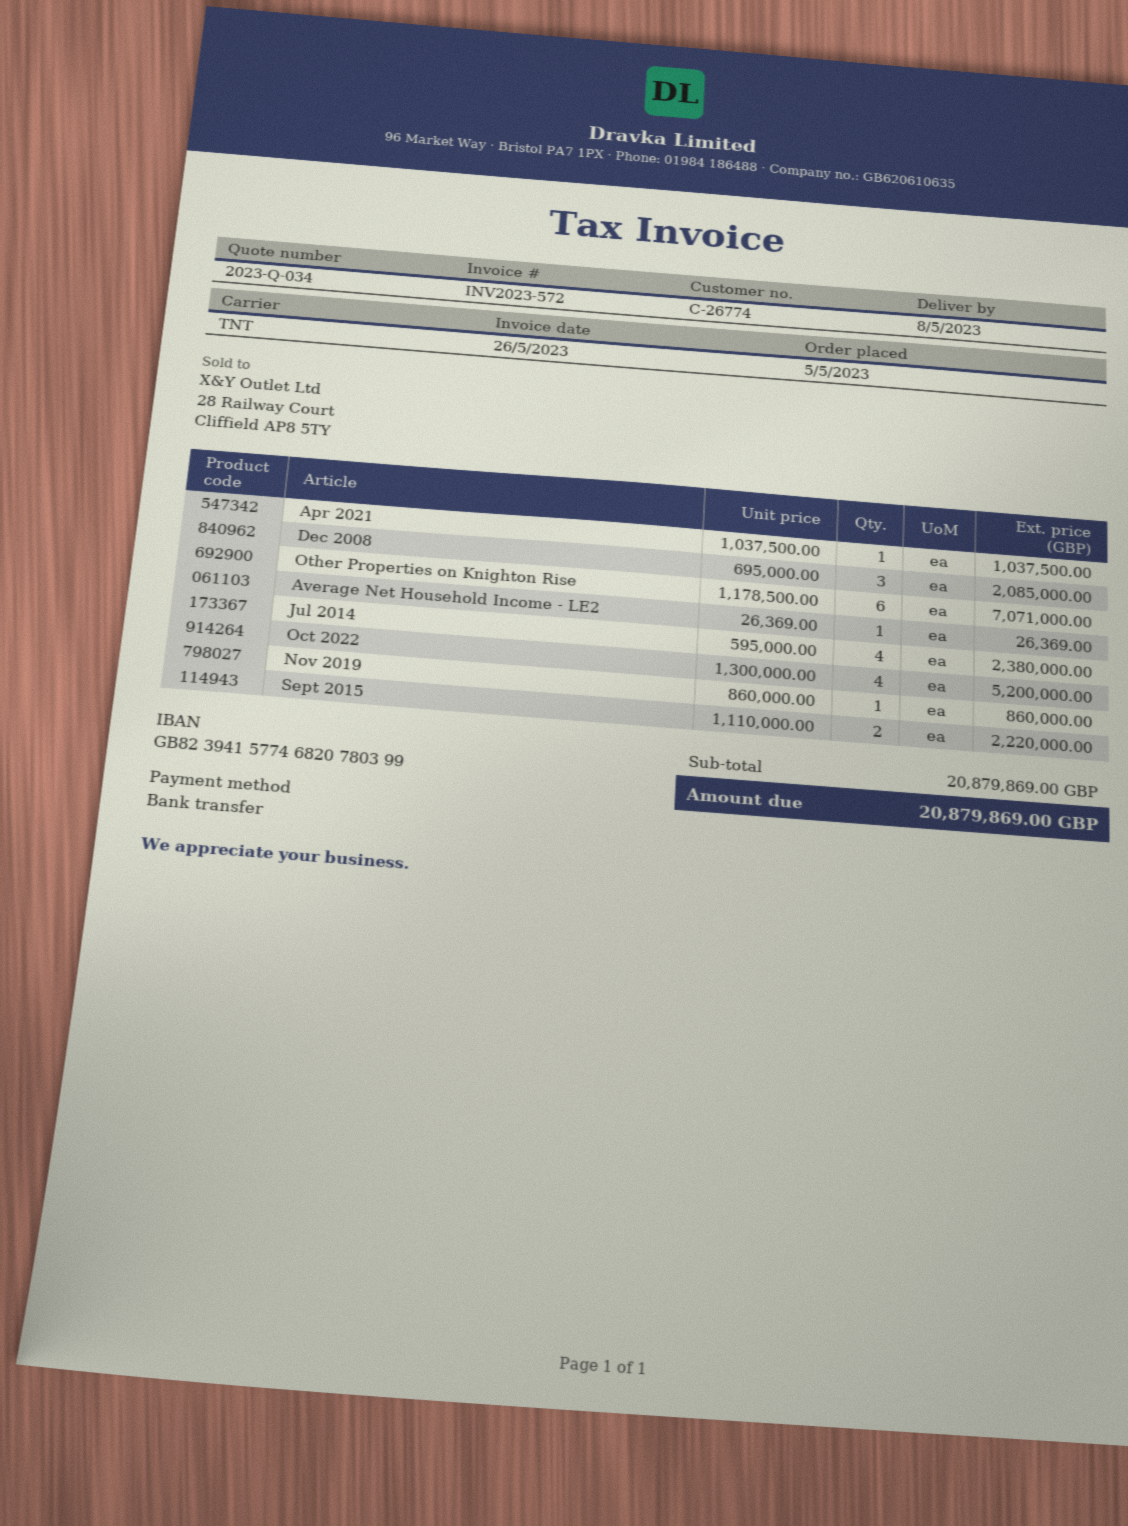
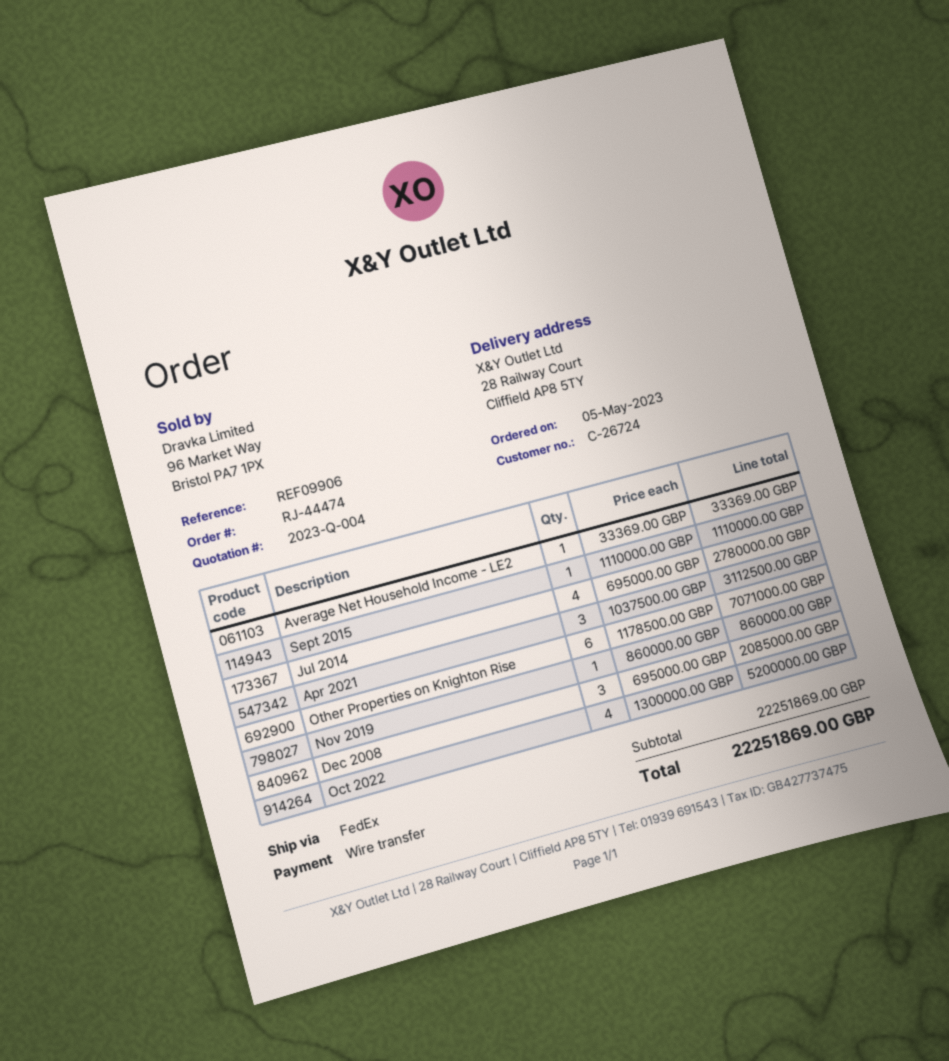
quote number: 2023-Q-034 -> 2023-Q-004
customer number: C-26774 -> C-26724
shipping method: TNT -> FedEx
Apr 2021: 1 x 1037500.00 = 1037500.00 -> 3 x 1037500.00 = 3112500.00
Average Net Household Income - LE2: 1 x 26369.00 = 26369.00 -> 1 x 33369.00 = 33369.00
Jul 2014: 4 x 595000.00 = 2380000.00 -> 4 x 695000.00 = 2780000.00
Sept 2015: 2 x 1110000.00 = 2220000.00 -> 1 x 1110000.00 = 1110000.00
subtotal: 20879869.00 -> 22251869.00
total: 20879869.00 -> 22251869.00

